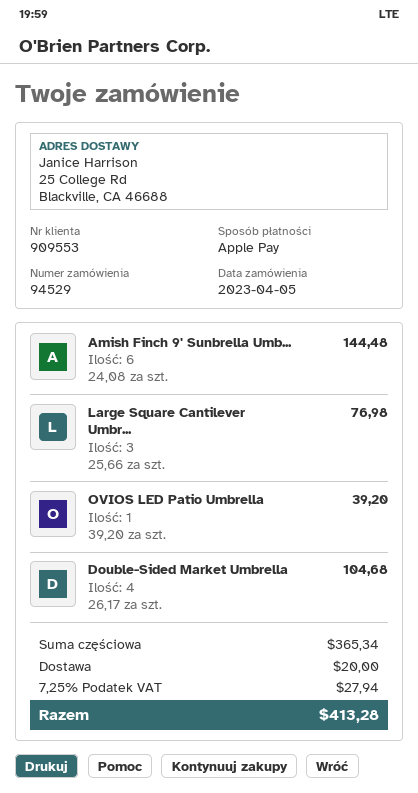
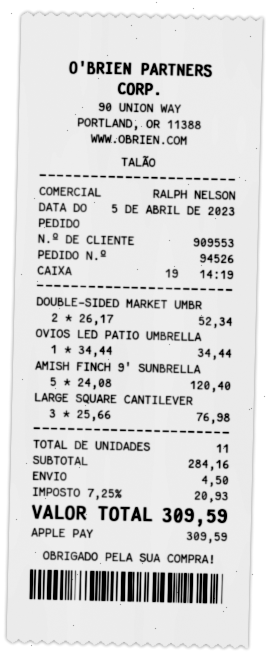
order number: 94529 -> 94526
Amish Finch 9' Sunbrella Umb...: 6 x 24.08 = 144.48 -> 5 x 24.08 = 120.40
OVIOS LED Patio Umbrella: 1 x 39.20 = 39.20 -> 1 x 34.44 = 34.44
Double-Sided Market Umbrella: 4 x 26.17 = 104.68 -> 2 x 26.17 = 52.34
subtotal: 365.34 -> 284.16
shipping: 20.00 -> 4.50
tax: 7.25% = 27.94 -> 7.25% = 20.93
total: 413.28 -> 309.59

